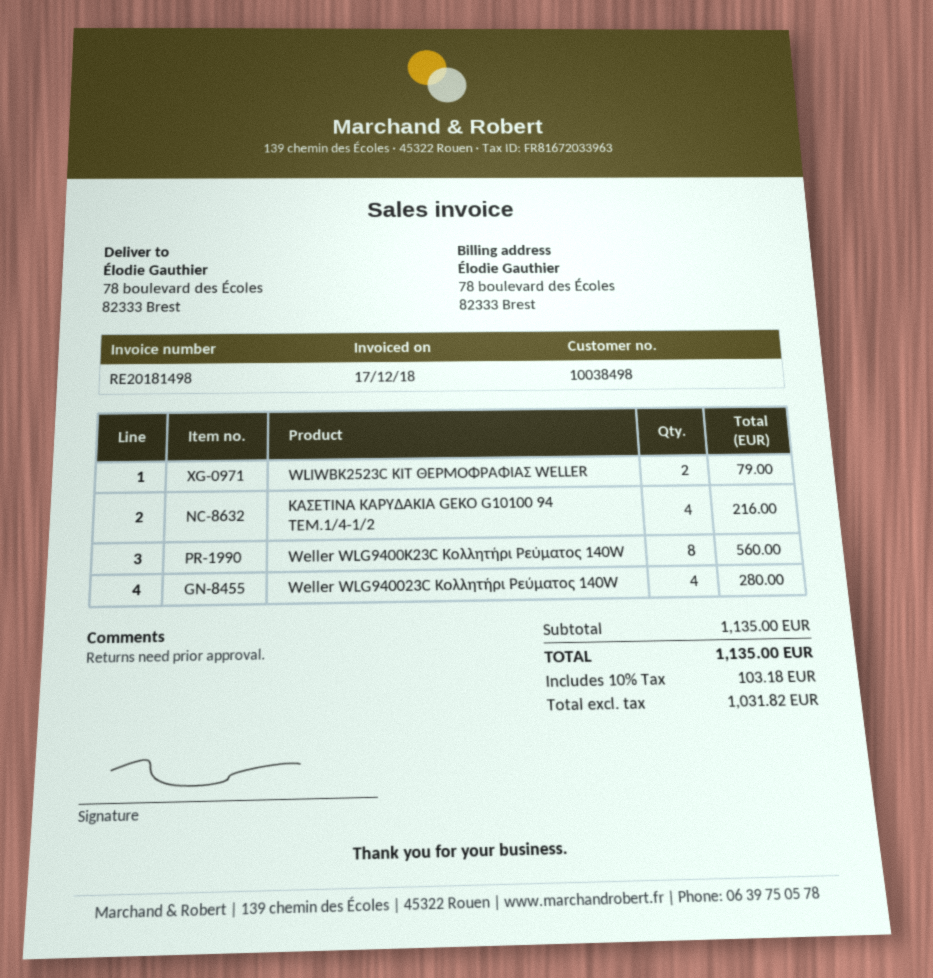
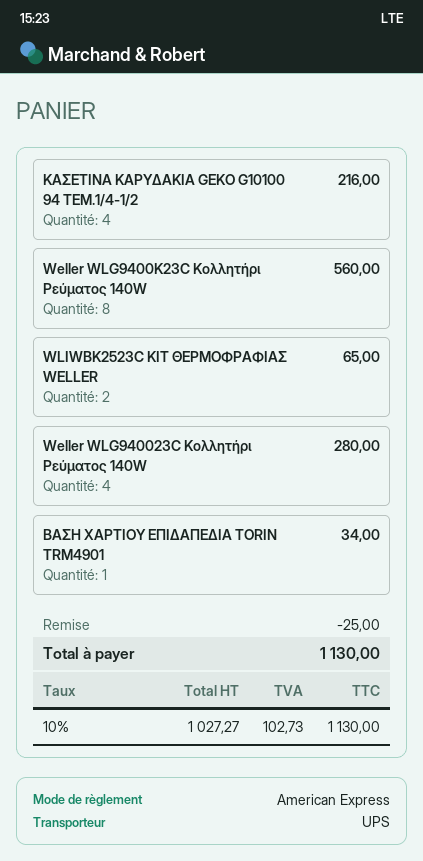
WLIWBK2523C ΚΙΤ ΘΕΡΜΟΦΡΑΦΙΑΣ WELLER: 2 for 79.00 -> 2 for 65.00
ΒΑΣΗ ΧΑΡΤΙΟΥ ΕΠΙΔΑΠΕΔΙΑ TORIN TRM4901: none -> 1 for 34.00
discount: none -> 25.00
net: 1031.82 -> 1027.27
tax: 10% = 103.18 -> 10% = 102.73
total: 1135.00 -> 1130.00

